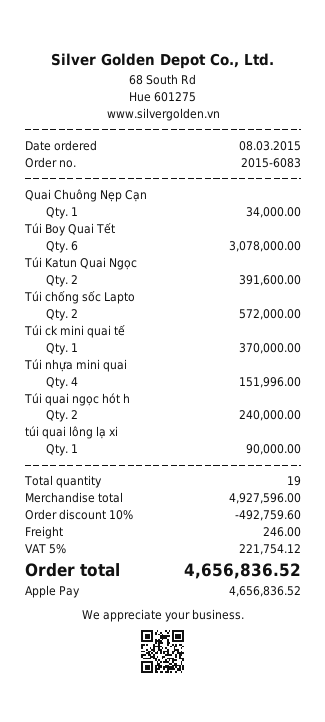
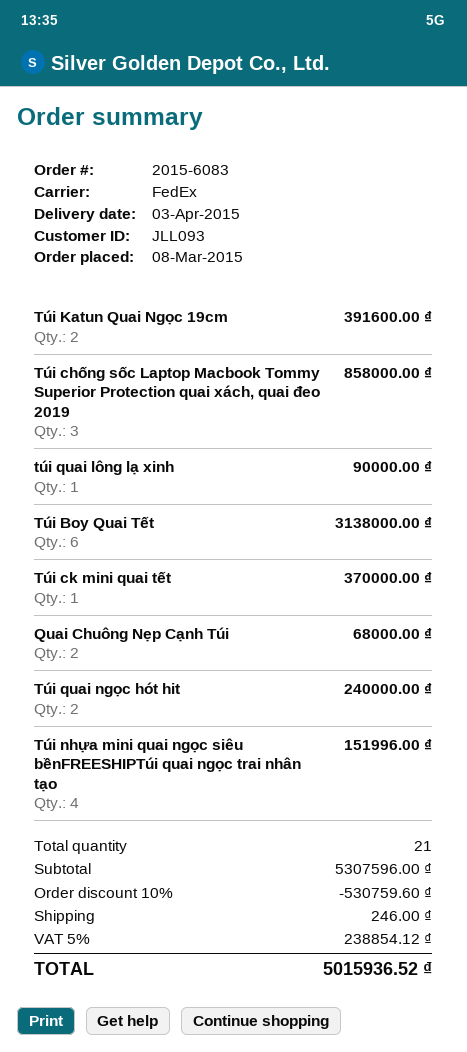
Quai Chuông Nẹp Cạn: 1 for 34000.00 -> 2 for 68000.00
Túi Boy Quai Tết: 6 for 3078000.00 -> 6 for 3138000.00
Túi chống sốc Lapto: 2 for 572000.00 -> 3 for 858000.00
total quantity: 19 -> 21
subtotal: 4927596.00 -> 5307596.00
discount: 10% = 492759.60 -> 10% = 530759.60
tax: 5% = 221754.12 -> 5% = 238854.12
total: 4656836.52 -> 5015936.52

